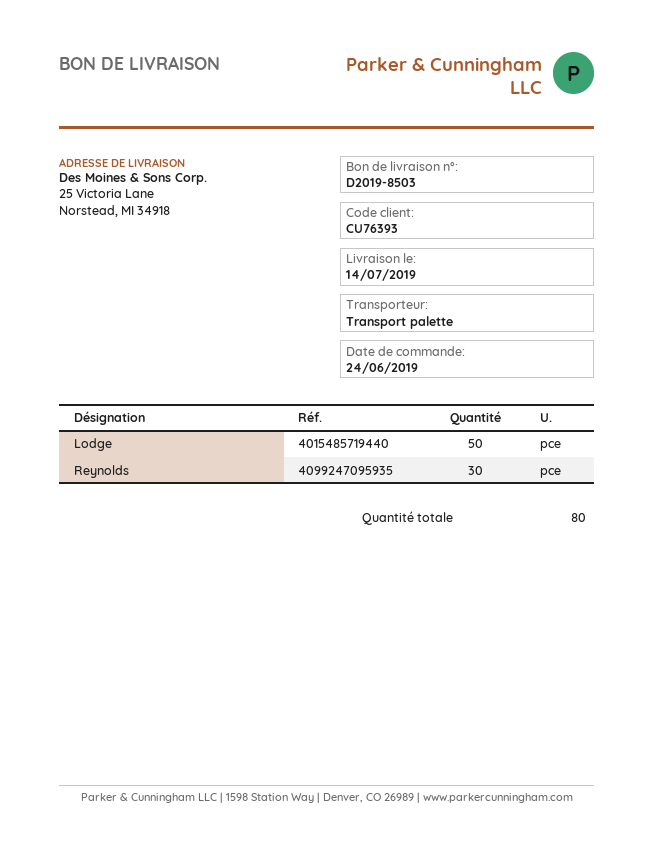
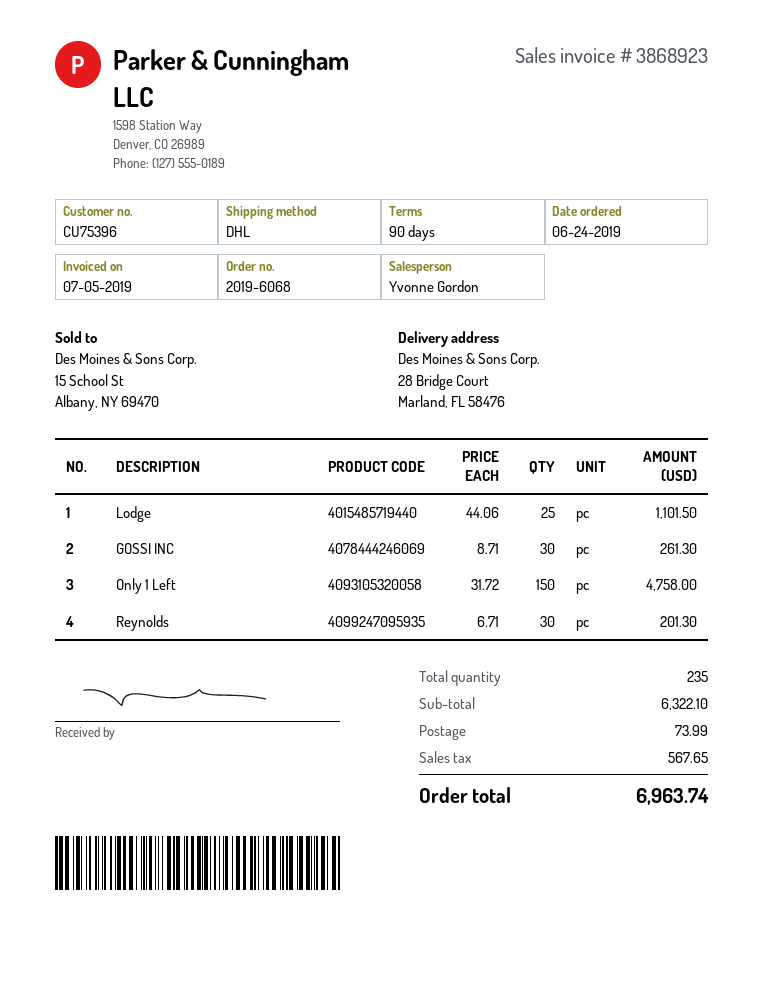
customer number: CU76393 -> CU75396
shipping method: pallet freight -> DHL
ship to: 25 Victoria Lane, Norstead, MI 34918 -> 28 Bridge Court, Marland, FL 58476
Lodge: 50 -> 25
GOSSI INC: none -> 30
Only 1 Left: none -> 150
total quantity: 80 -> 235

